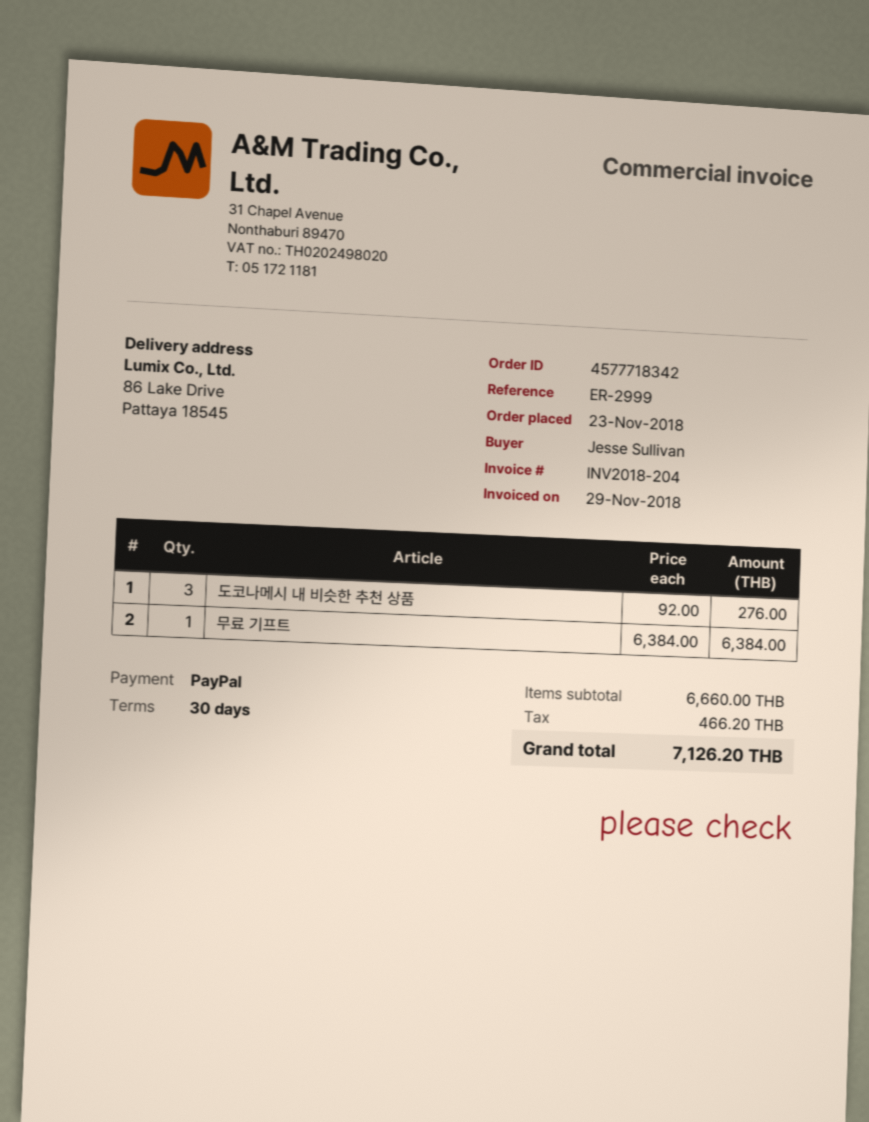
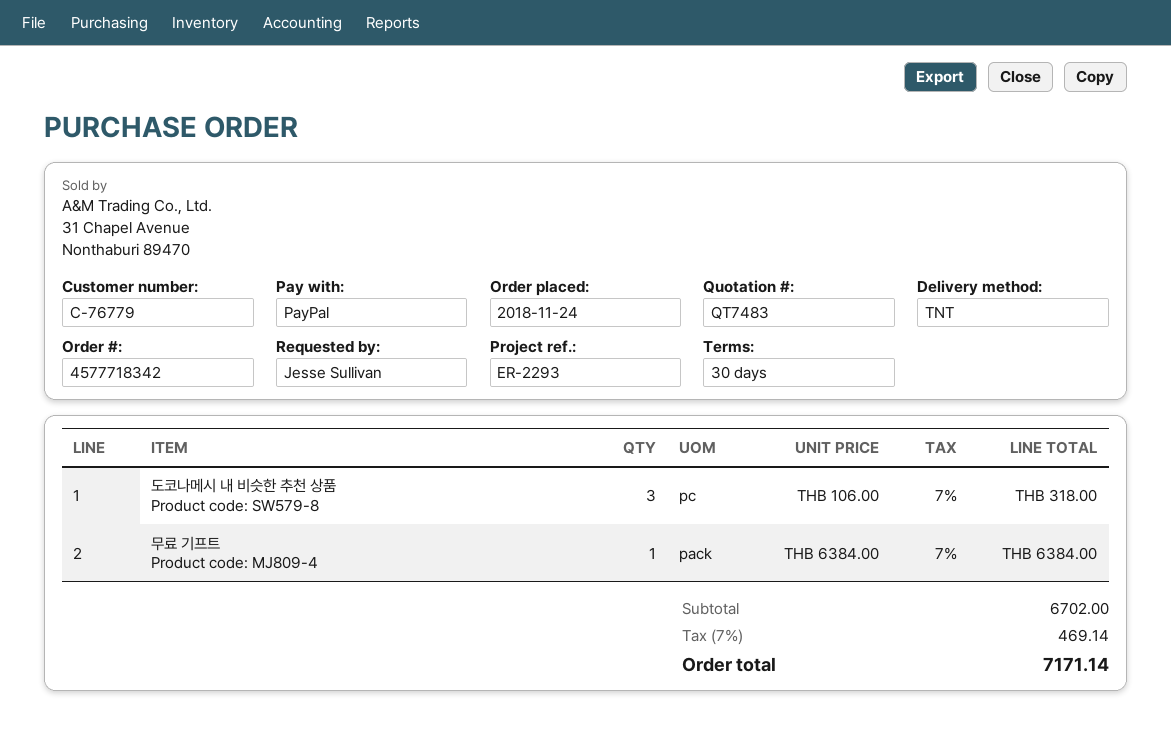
order date: 2018-11-23 -> 2018-11-24
reference: ER-2999 -> ER-2293
도코나메시 내 비슷한 추천 상품: 3 x 92.00 = 276.00 -> 3 x 106.00 = 318.00
subtotal: 6660.00 -> 6702.00
tax: 466.20 -> 469.14
total: 7126.20 -> 7171.14

